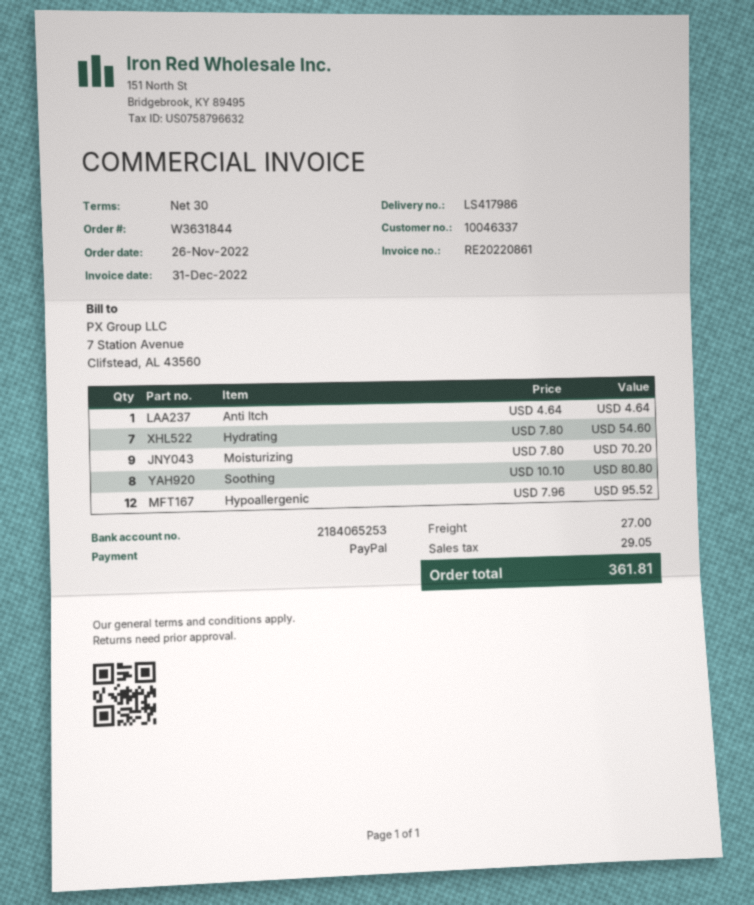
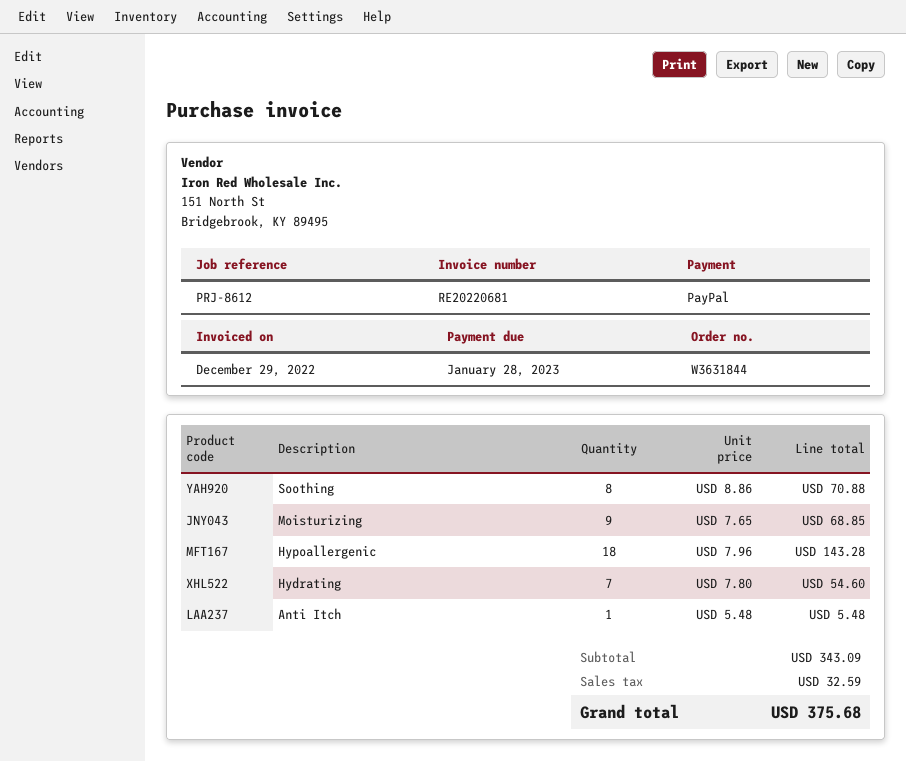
invoice number: RE20220861 -> RE20220681
invoice date: 2022-12-31 -> 2022-12-29
Anti Itch: 1 x 4.64 = 4.64 -> 1 x 5.48 = 5.48
Moisturizing: 9 x 7.80 = 70.20 -> 9 x 7.65 = 68.85
Soothing: 8 x 10.10 = 80.80 -> 8 x 8.86 = 70.88
Hypoallergenic: 12 x 7.96 = 95.52 -> 18 x 7.96 = 143.28
shipping: 27.00 -> none
tax: 29.05 -> 32.59
total: 361.81 -> 375.68

